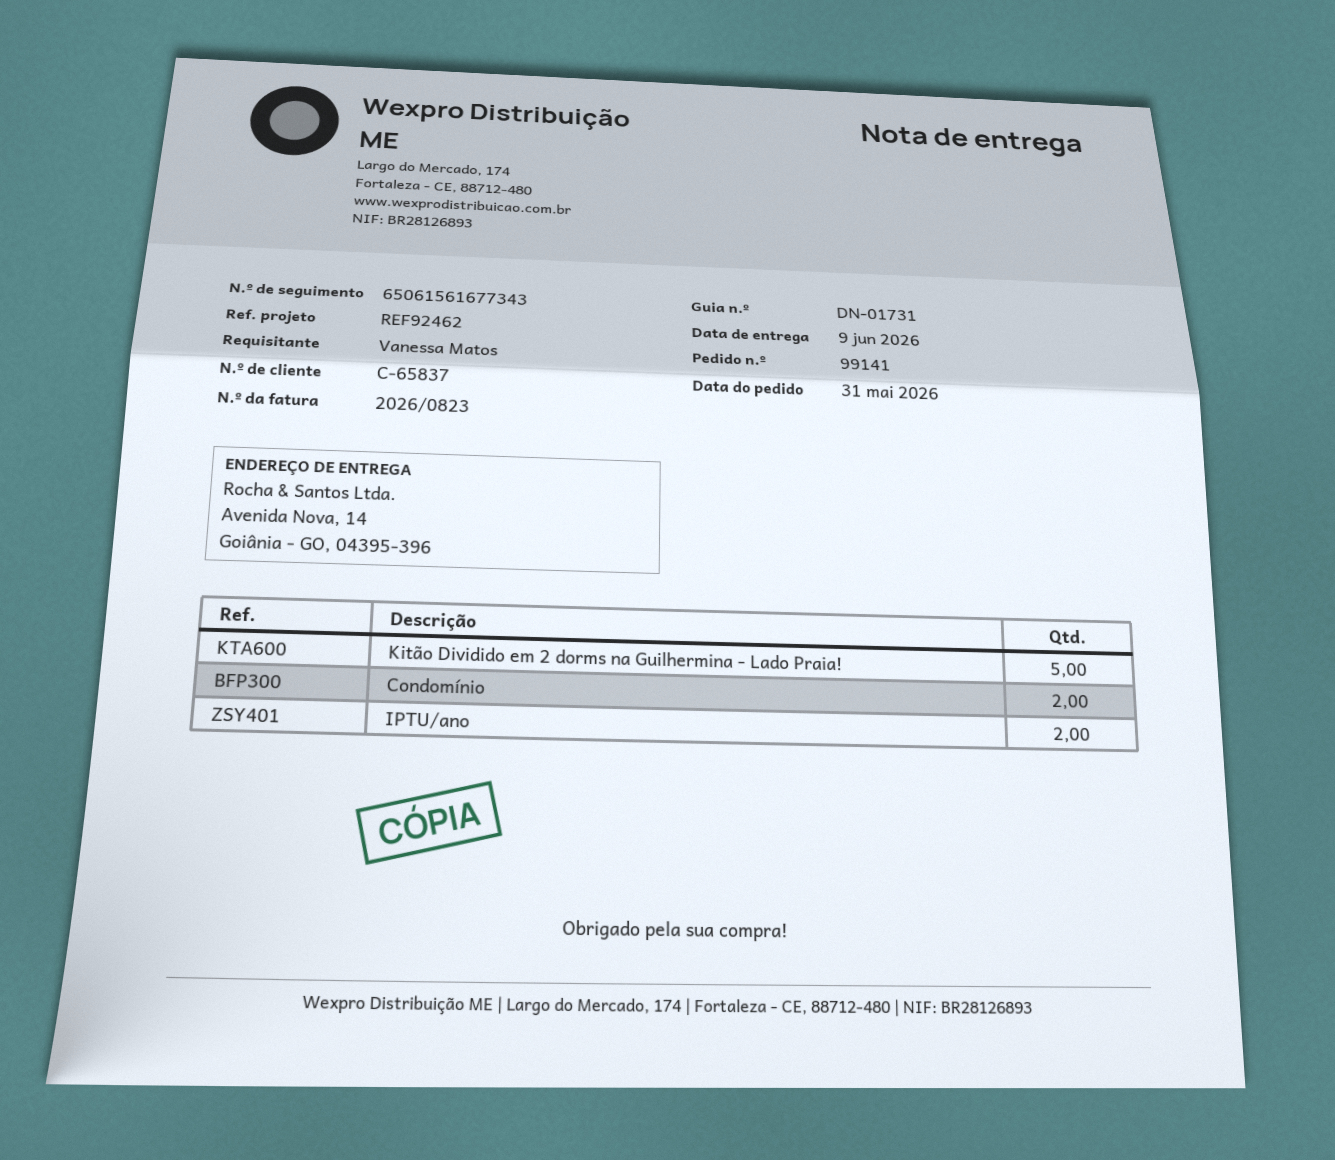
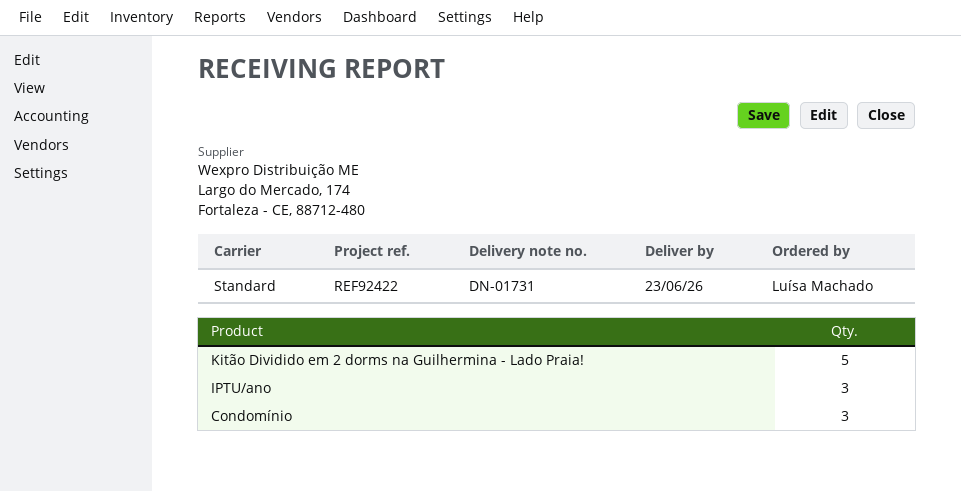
delivery date: 2026-06-09 -> 2026-06-23
reference: REF92462 -> REF92422
ordered by: Vanessa Matos -> Luísa Machado
Condomínio: 2 -> 3
IPTU/ano: 2 -> 3

